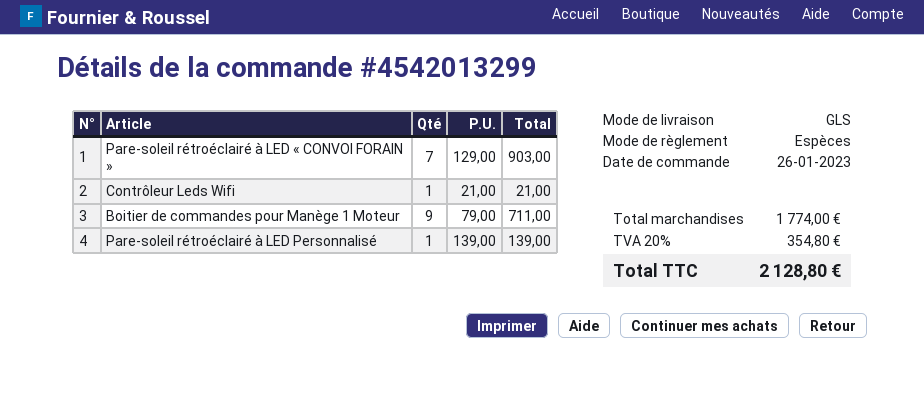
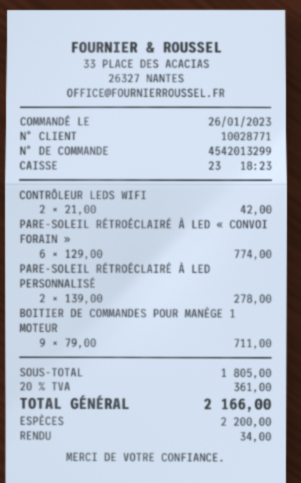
Pare-soleil rétroéclairé à LED « CONVOI FORAIN »: 7 x 129.00 = 903.00 -> 6 x 129.00 = 774.00
Contrôleur Leds Wifi: 1 x 21.00 = 21.00 -> 2 x 21.00 = 42.00
Pare-soleil rétroéclairé à LED Personnalisé: 1 x 139.00 = 139.00 -> 2 x 139.00 = 278.00
subtotal: 1774.00 -> 1805.00
tax: 20% = 354.80 -> 20% = 361.00
total: 2128.80 -> 2166.00

